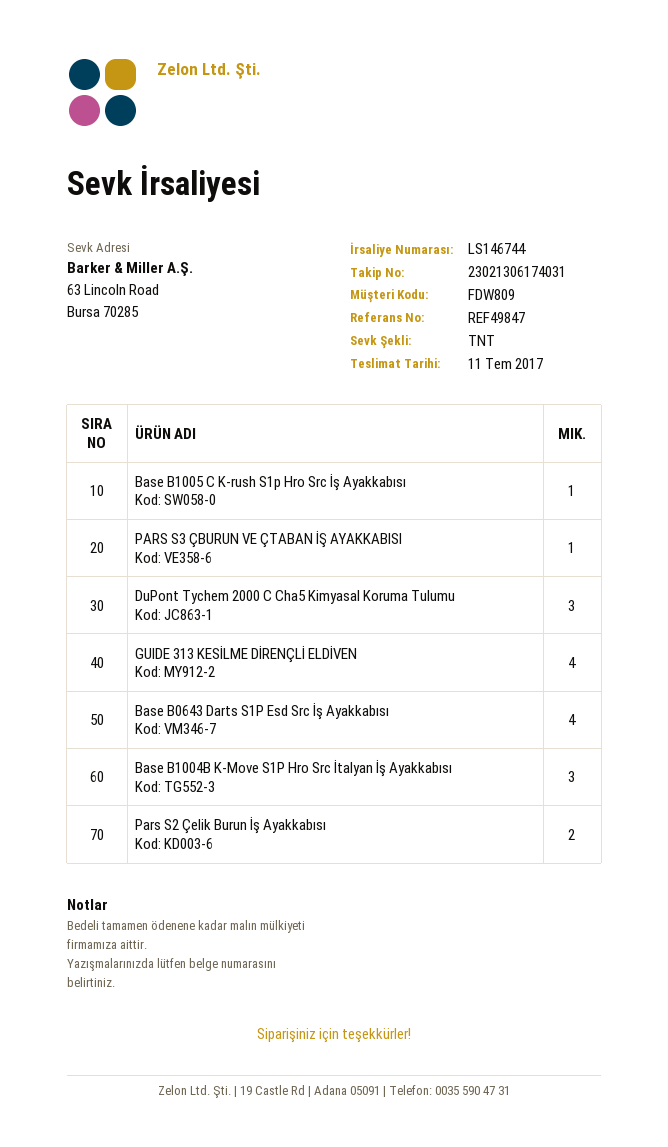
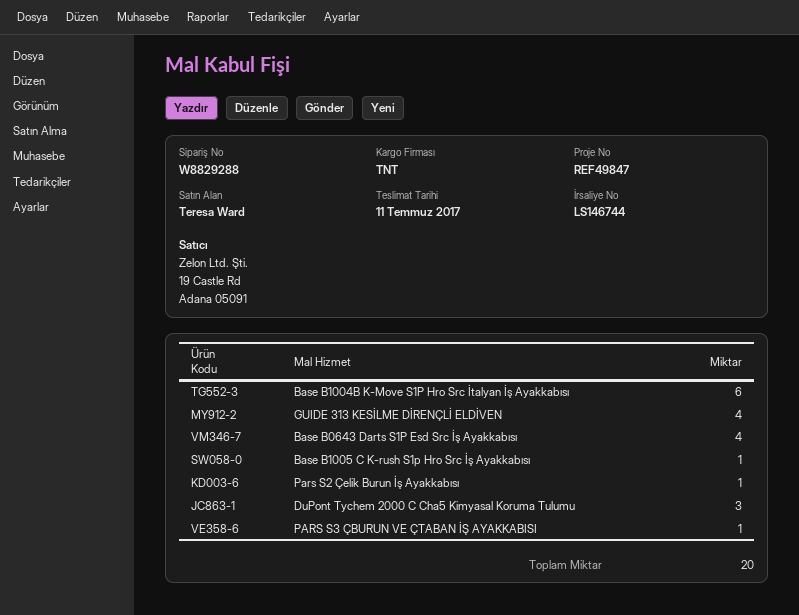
Base B1004B K-Move S1P Hro Src İtalyan İş Ayakkabısı: 3 -> 6
Pars S2 Çelik Burun İş Ayakkabısı: 2 -> 1

